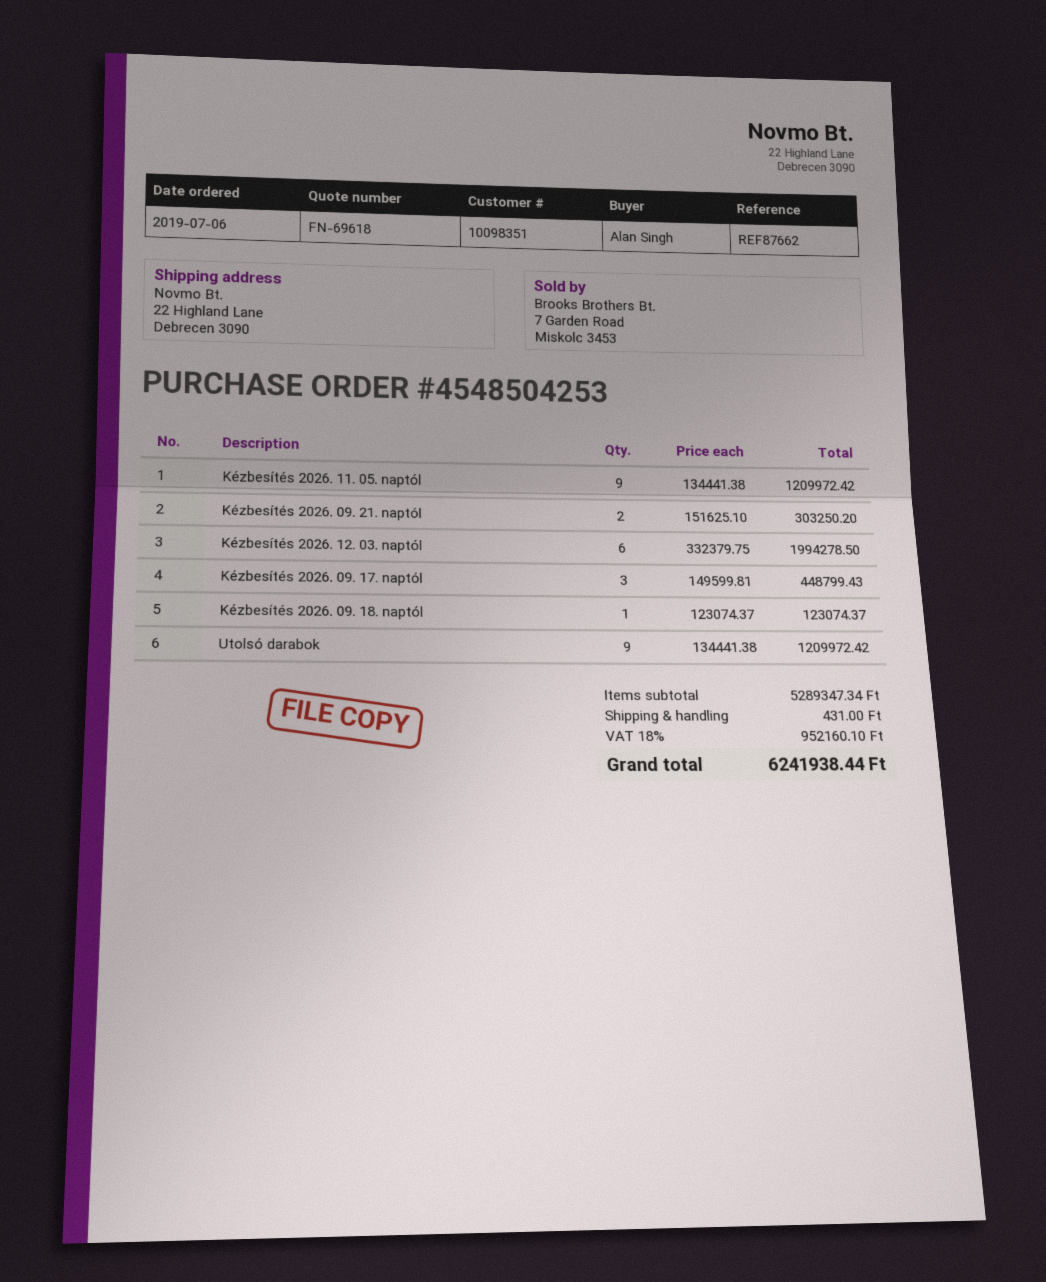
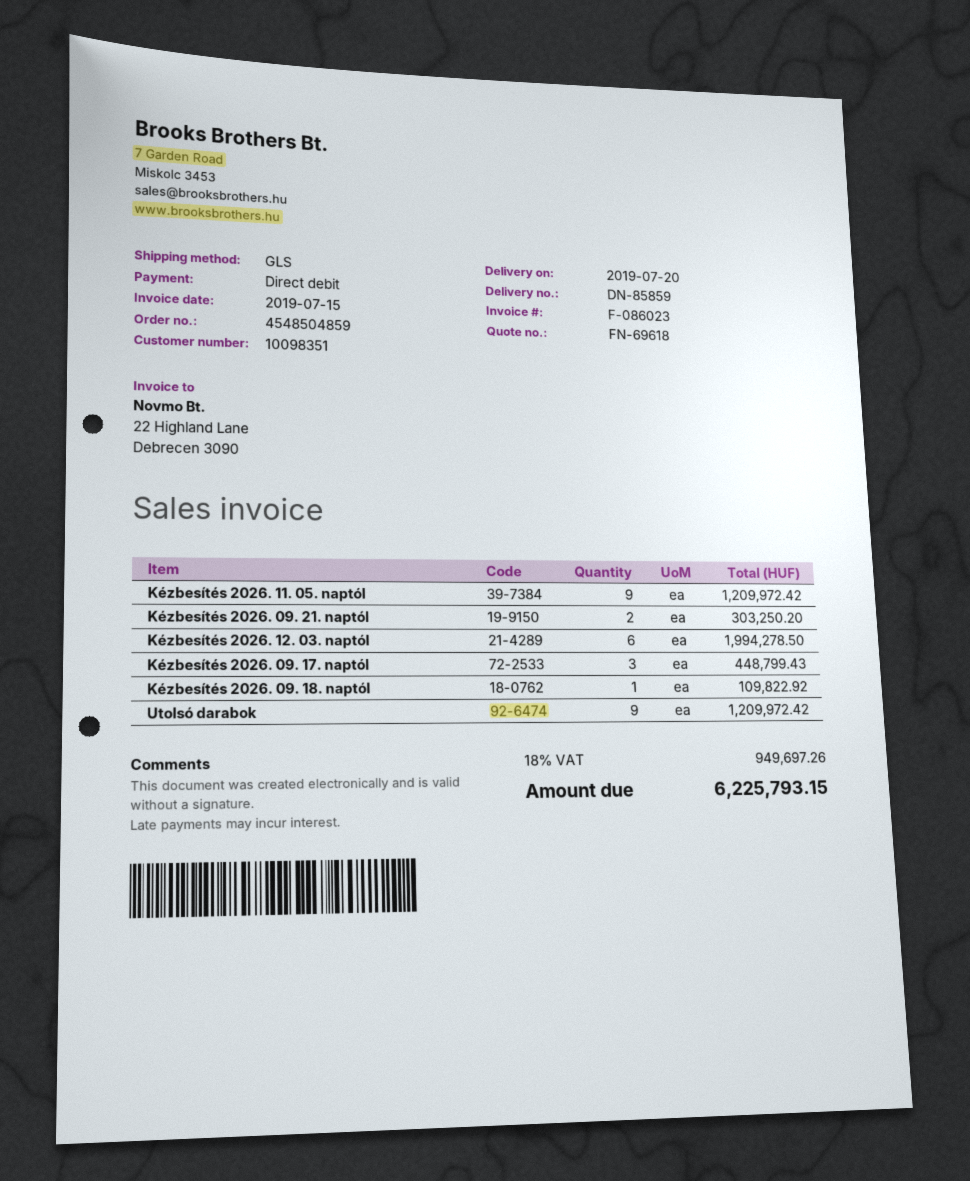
order number: 4548504253 -> 4548504859
Kézbesítés 2026. 09. 18. naptól: 1 for 123074.37 -> 1 for 109822.92
shipping: 431.00 -> none
tax: 18% = 952160.10 -> 18% = 949697.26
total: 6241938.44 -> 6225793.15

